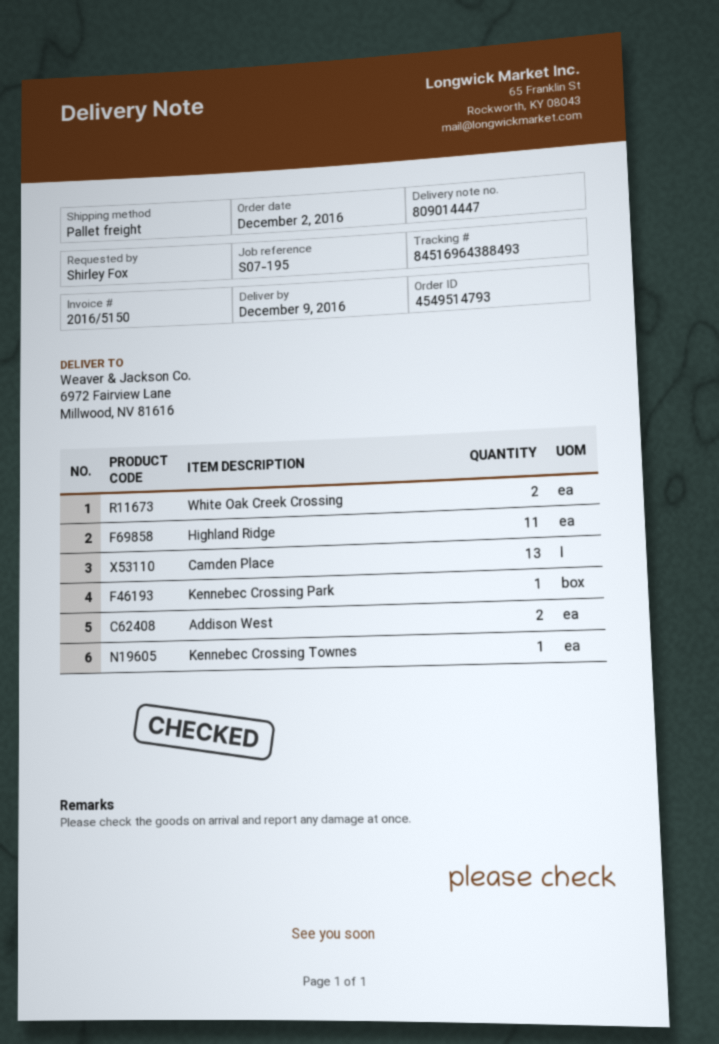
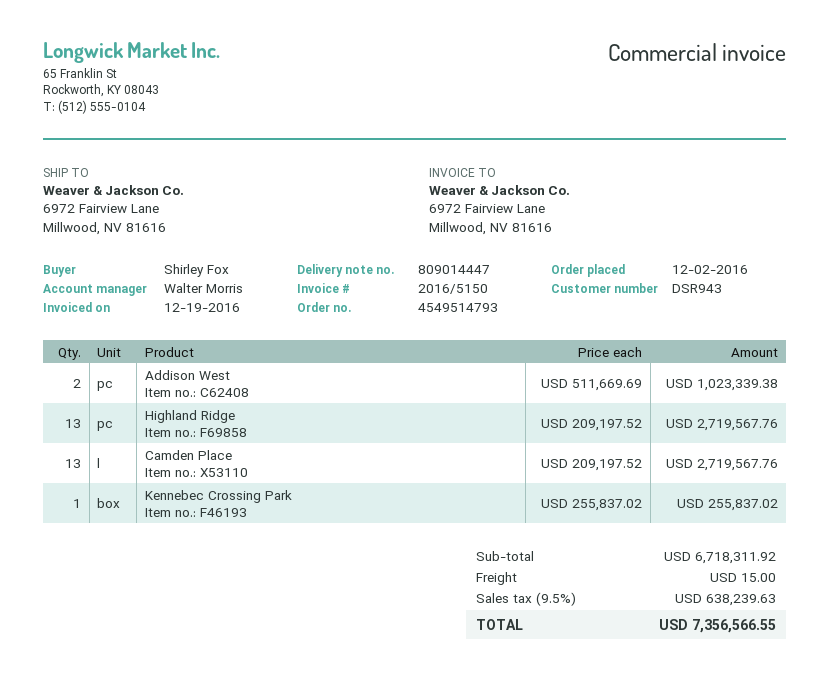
White Oak Creek Crossing: 2 -> none
Highland Ridge: 11 -> 13
Kennebec Crossing Townes: 1 -> none

